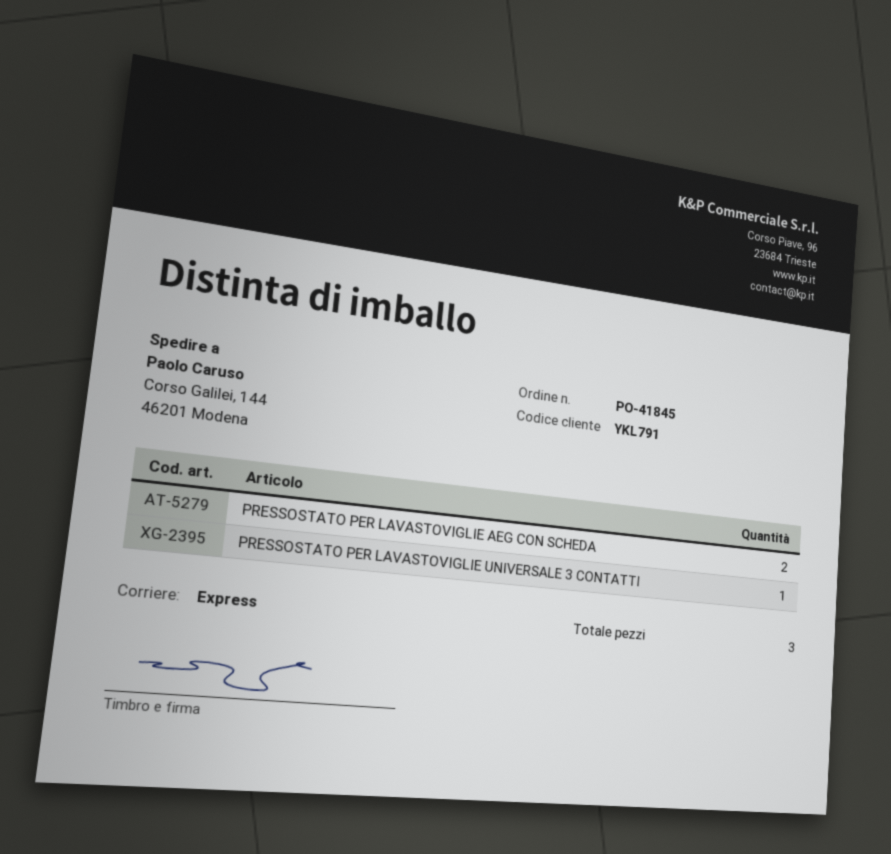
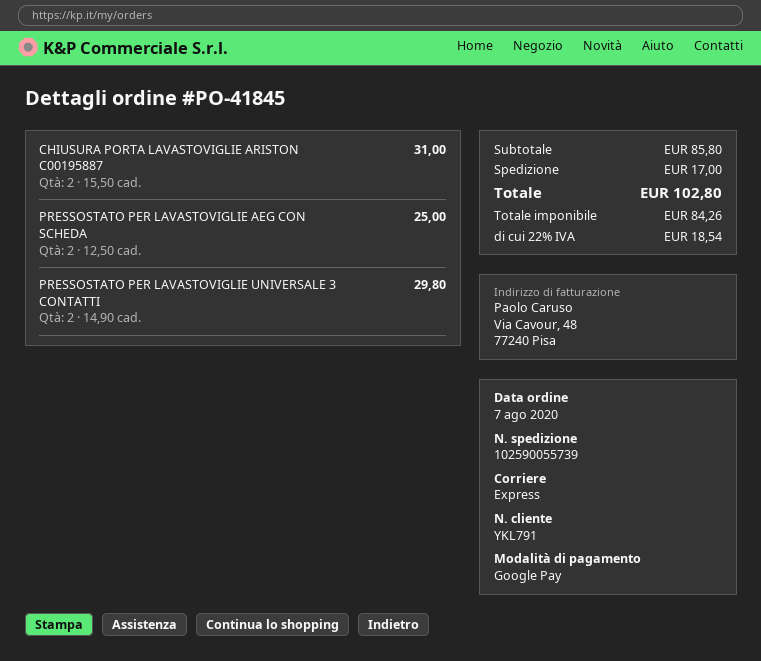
PRESSOSTATO PER LAVASTOVIGLIE UNIVERSALE 3 CONTATTI: 1 -> 2
CHIUSURA PORTA LAVASTOVIGLIE ARISTON C00195887: none -> 2

